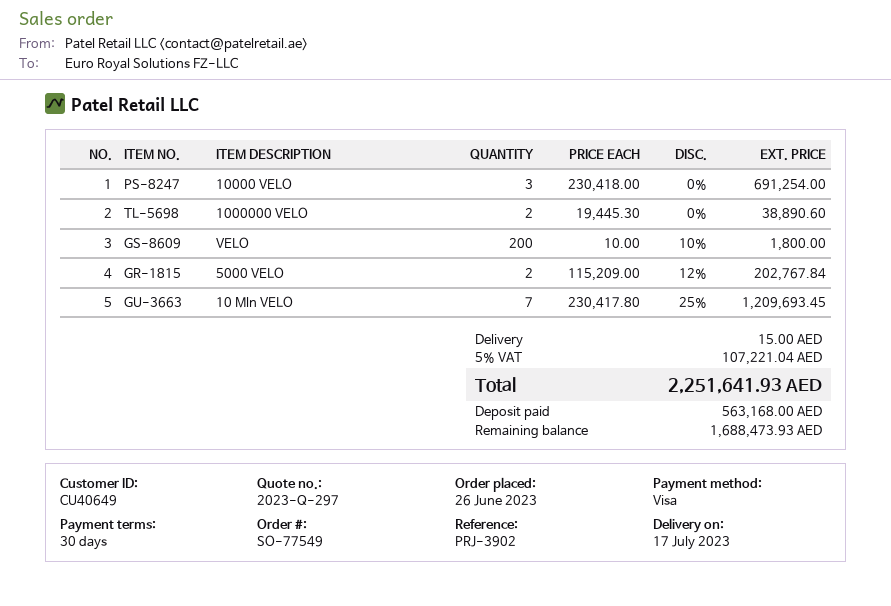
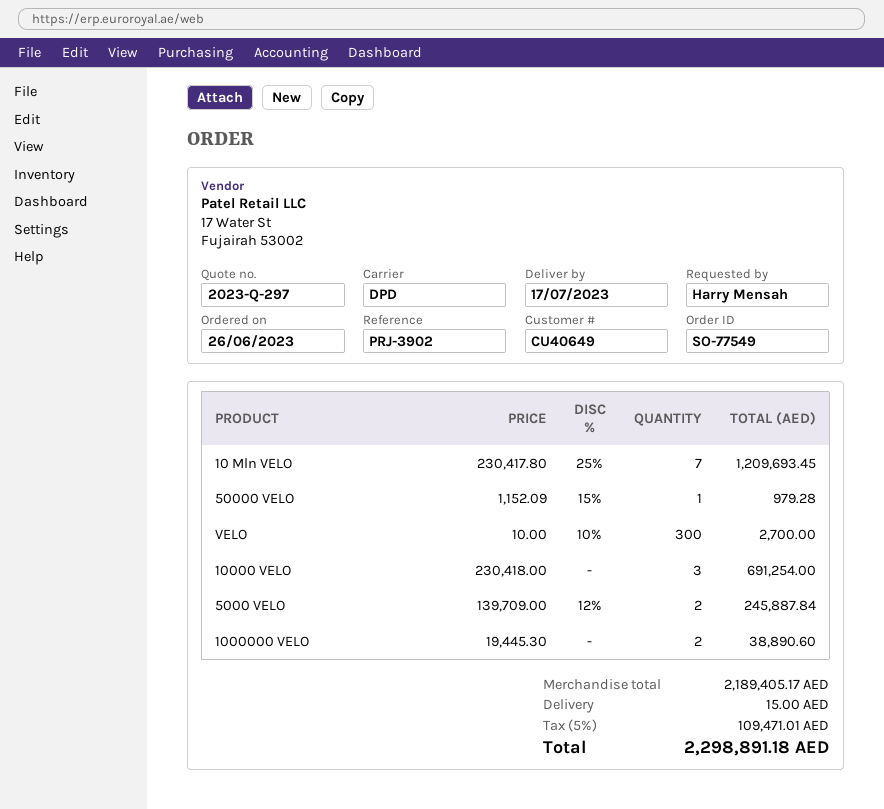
VELO: 200 x 10.00 - 10% = 1800.00 -> 300 x 10.00 - 10% = 2700.00
5000 VELO: 2 x 115209.00 - 12% = 202767.84 -> 2 x 139709.00 - 12% = 245887.84
50000 VELO: none -> 1 x 1152.09 - 15% = 979.28
tax: 5% = 107221.04 -> 5% = 109471.01
total: 2251641.93 -> 2298891.18

